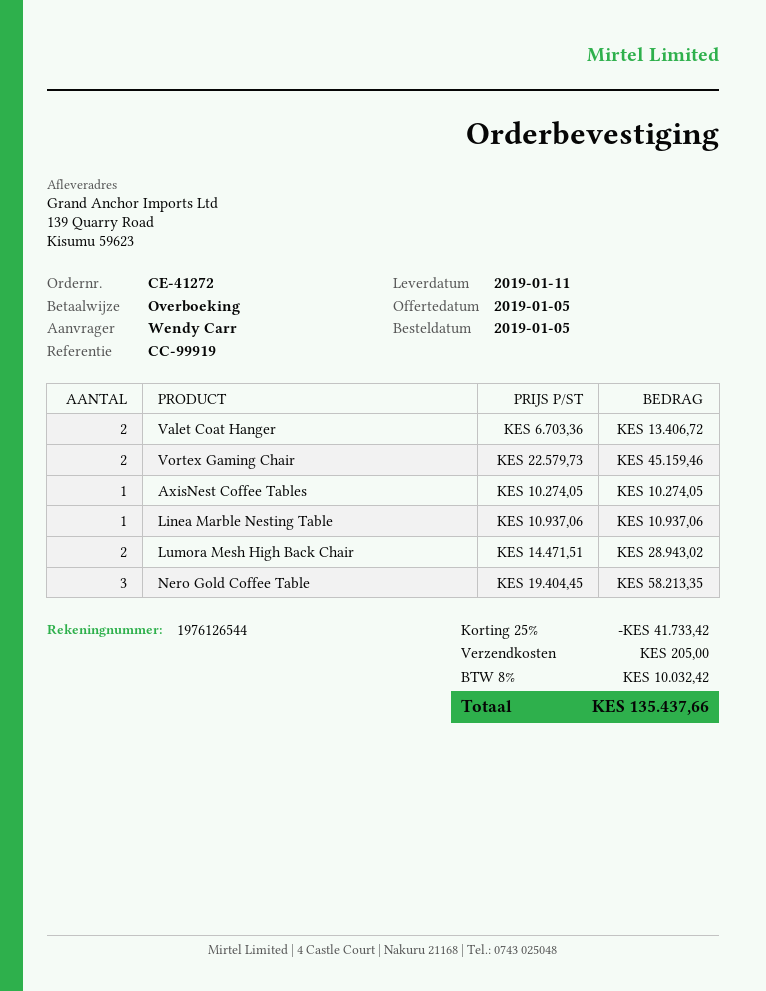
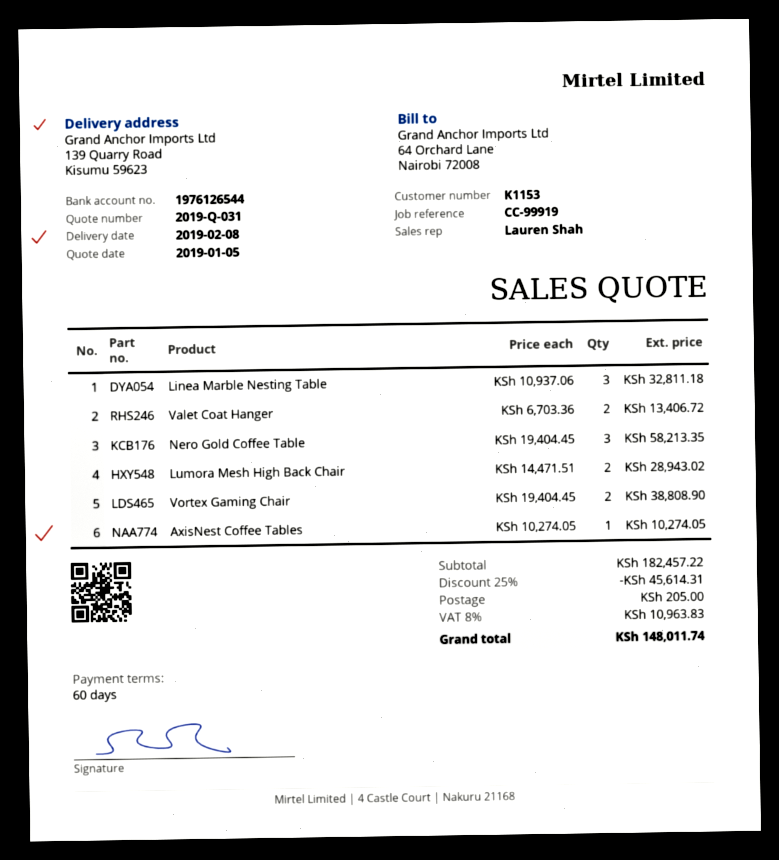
delivery date: 2019-01-11 -> 2019-02-08
Vortex Gaming Chair: 2 x 22579.73 = 45159.46 -> 2 x 19404.45 = 38808.90
Linea Marble Nesting Table: 1 x 10937.06 = 10937.06 -> 3 x 10937.06 = 32811.18
discount: 25% = 41733.42 -> 25% = 45614.31
tax: 8% = 10032.42 -> 8% = 10963.83
total: 135437.66 -> 148011.74

